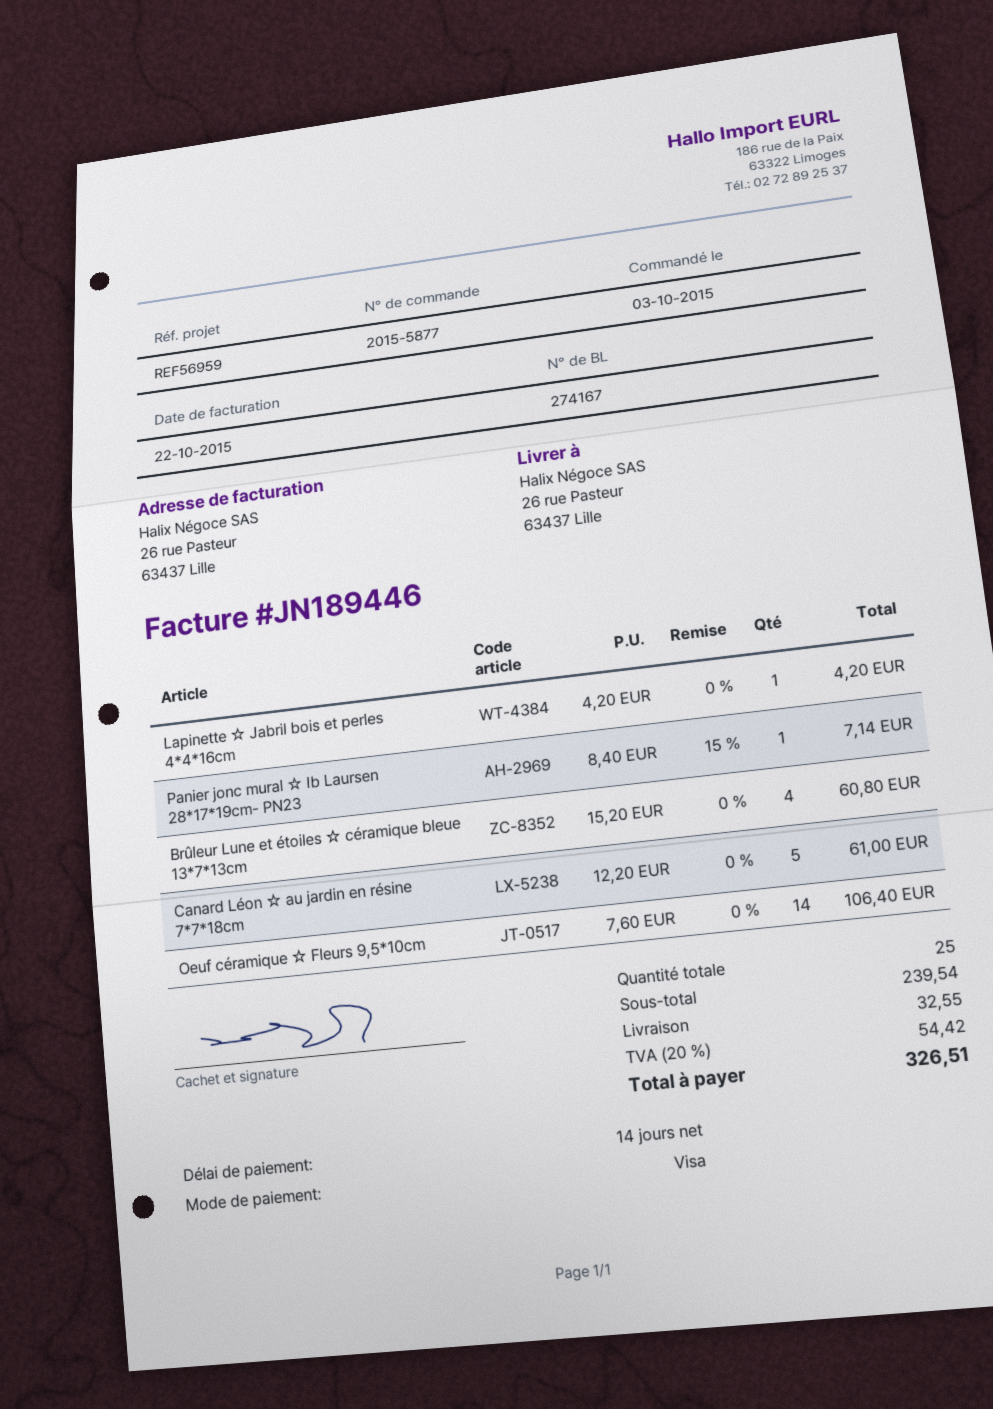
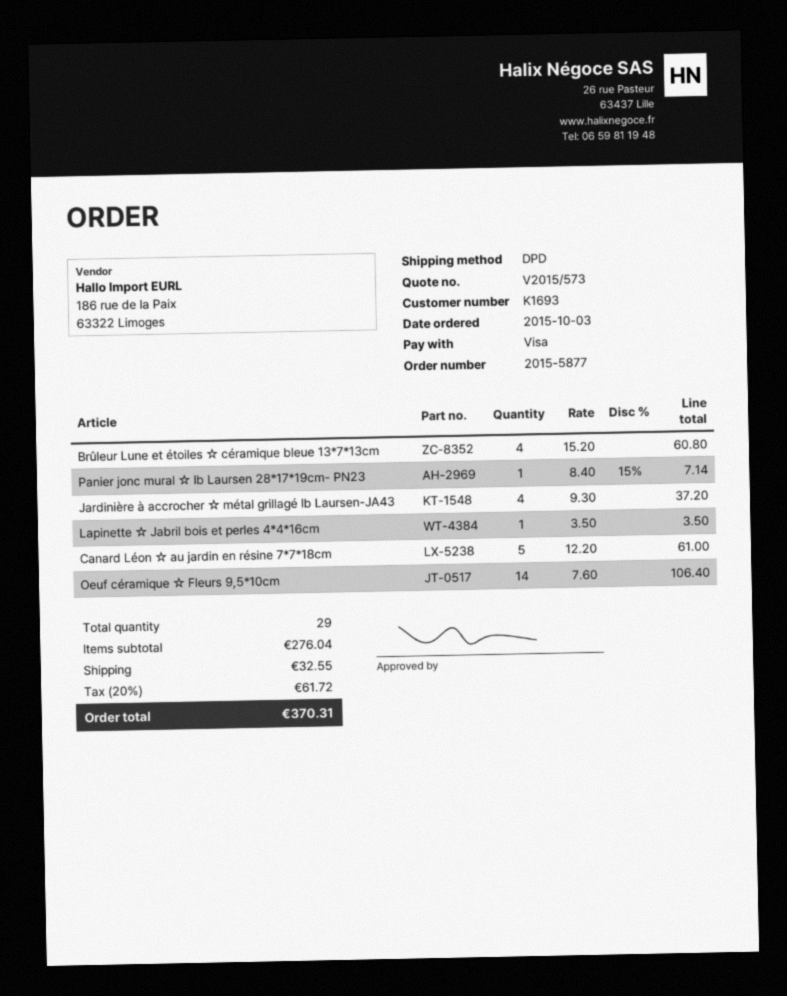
Lapinette ☆ Jabril bois et perles 4*4*16cm: 1 x 4.20 = 4.20 -> 1 x 3.50 = 3.50
Jardinière à accrocher ☆ métal grillagé Ib Laursen-JA43: none -> 4 x 9.30 = 37.20
total quantity: 25 -> 29
subtotal: 239.54 -> 276.04
tax: 20% = 54.42 -> 20% = 61.72
total: 326.51 -> 370.31

